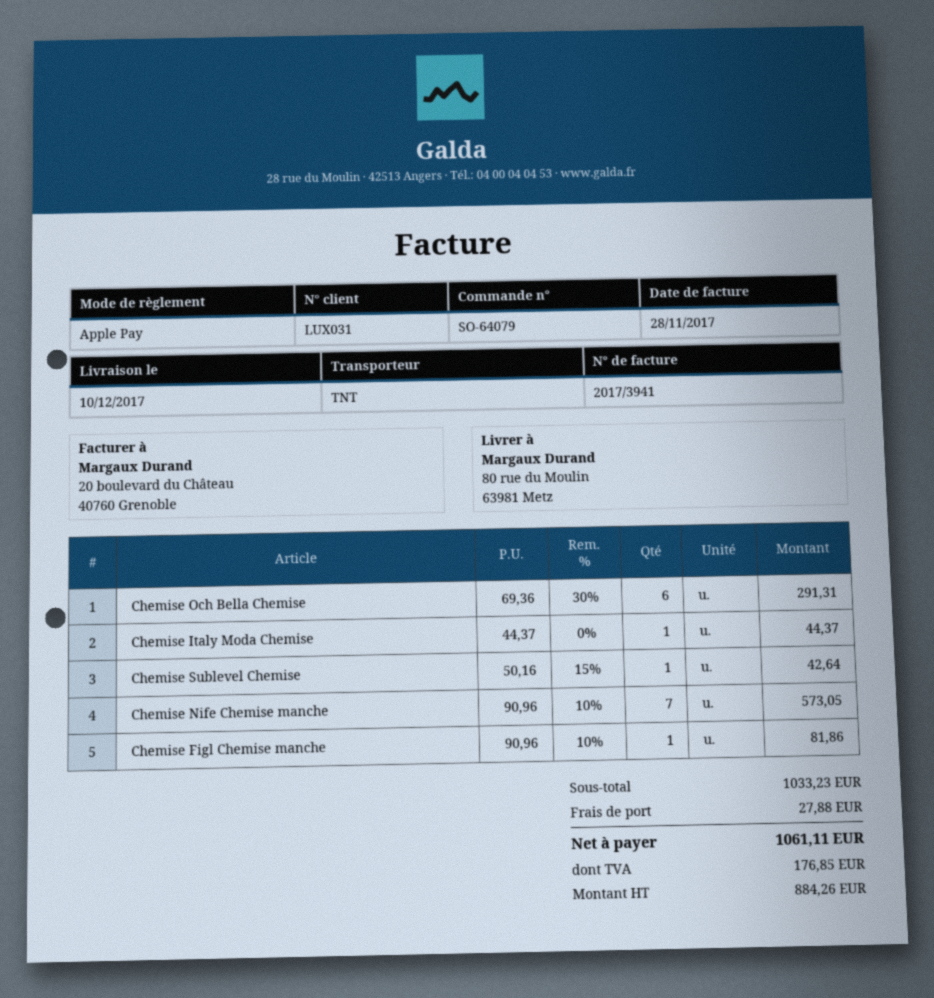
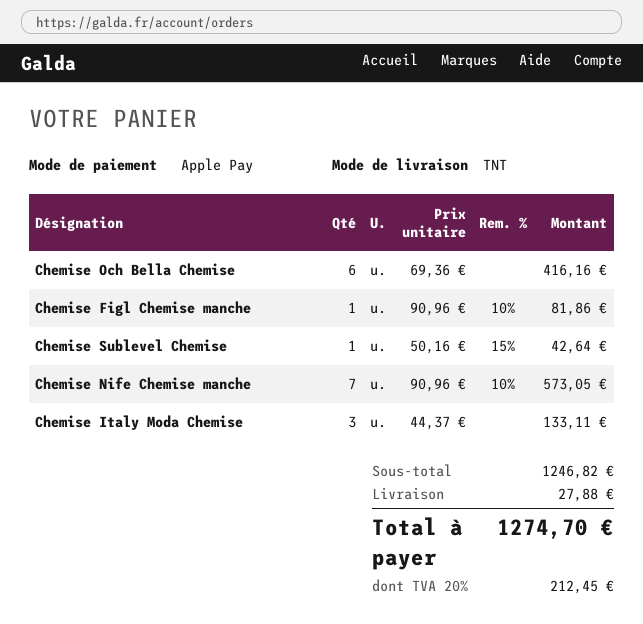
Chemise Och Bella Chemise: 6 x 69.36 - 30% = 291.31 -> 6 x 69.36 = 416.16
Chemise Italy Moda Chemise: 1 x 44.37 = 44.37 -> 3 x 44.37 = 133.11
subtotal: 1033.23 -> 1246.82
tax: 176.85 -> 212.45
total: 1061.11 -> 1274.70

